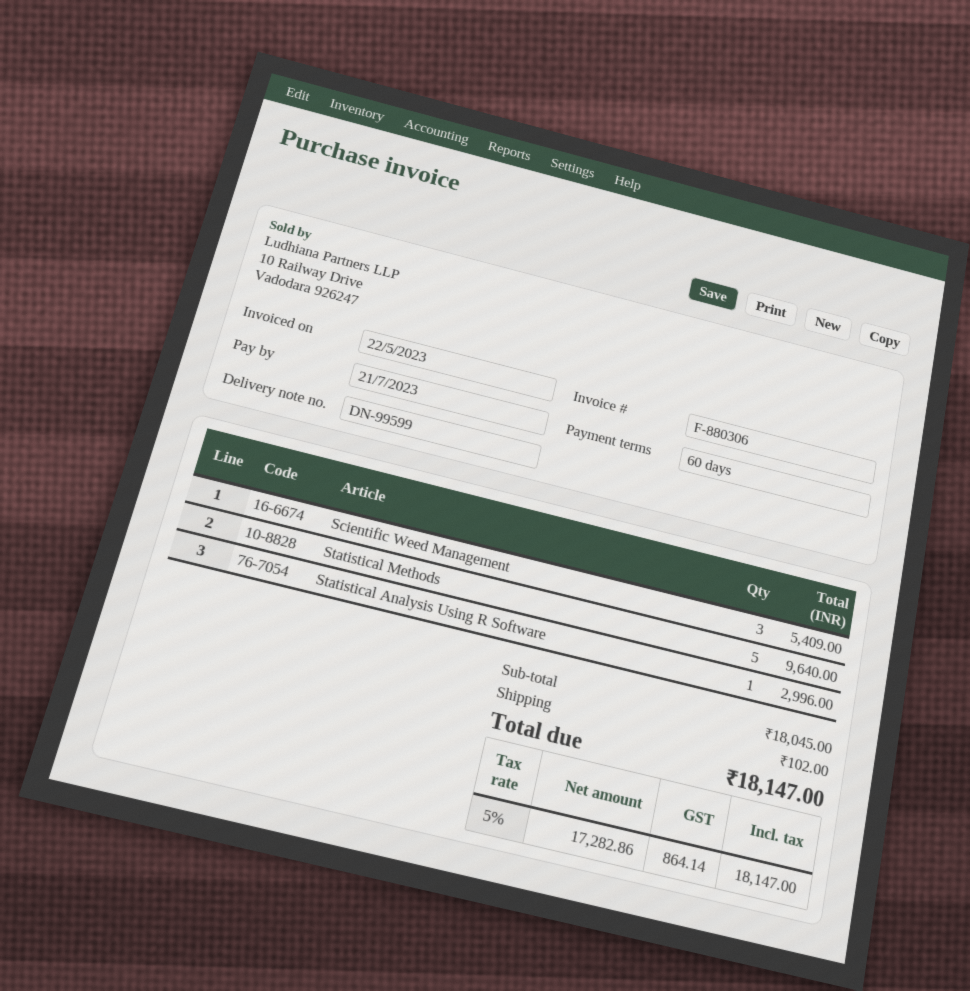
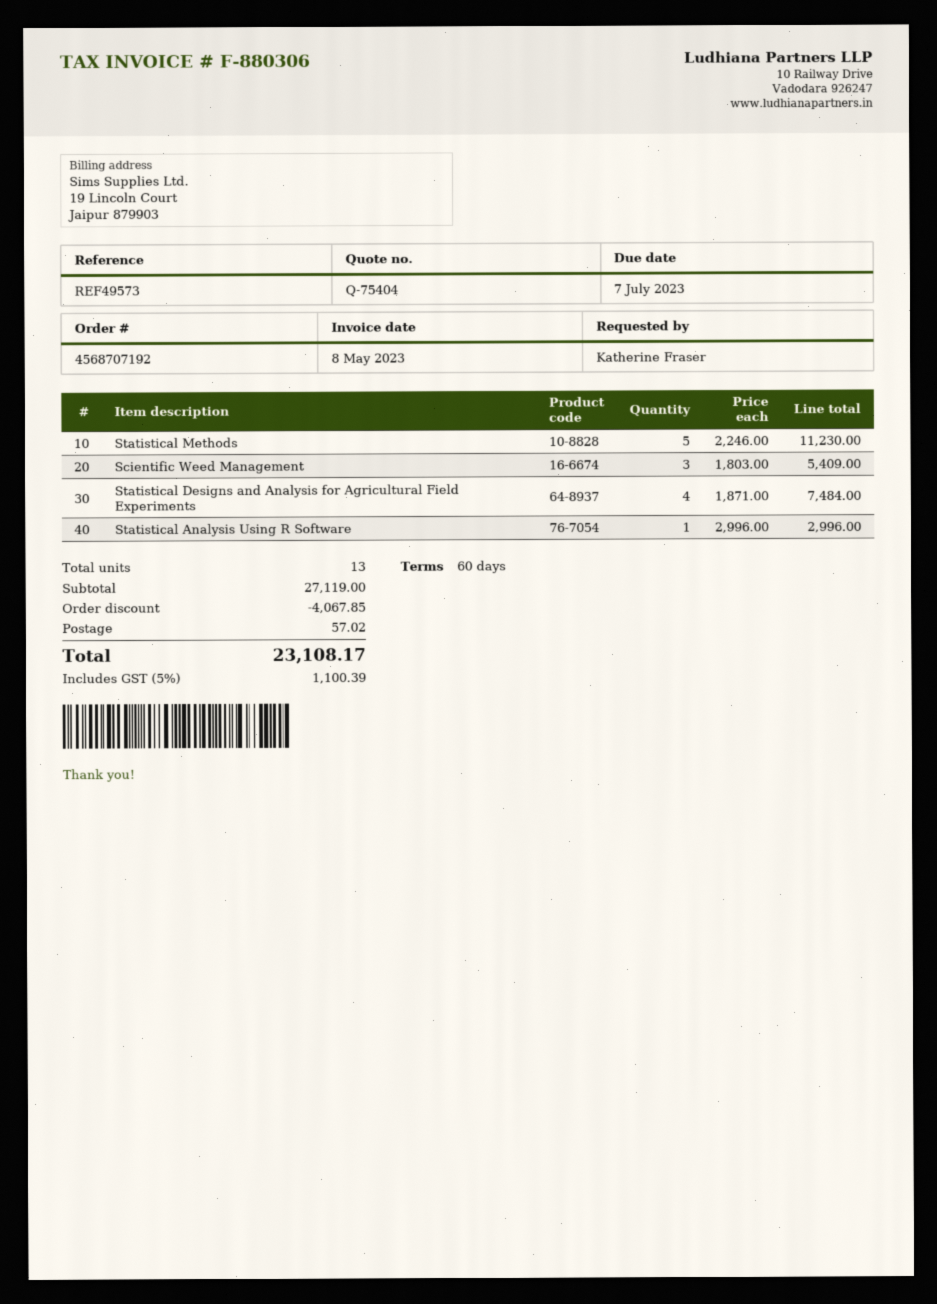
invoice date: 2023-05-22 -> 2023-05-08
due date: 2023-07-21 -> 2023-07-07
Statistical Methods: 5 for 9640.00 -> 5 for 11230.00
Statistical Designs and Analysis for Agricultural Field Experiments: none -> 4 for 7484.00
subtotal: 18045.00 -> 27119.00
discount: none -> 4067.85
shipping: 102.00 -> 57.02
tax: 5% = 864.14 -> 5% = 1100.39
total: 18147.00 -> 23108.17

